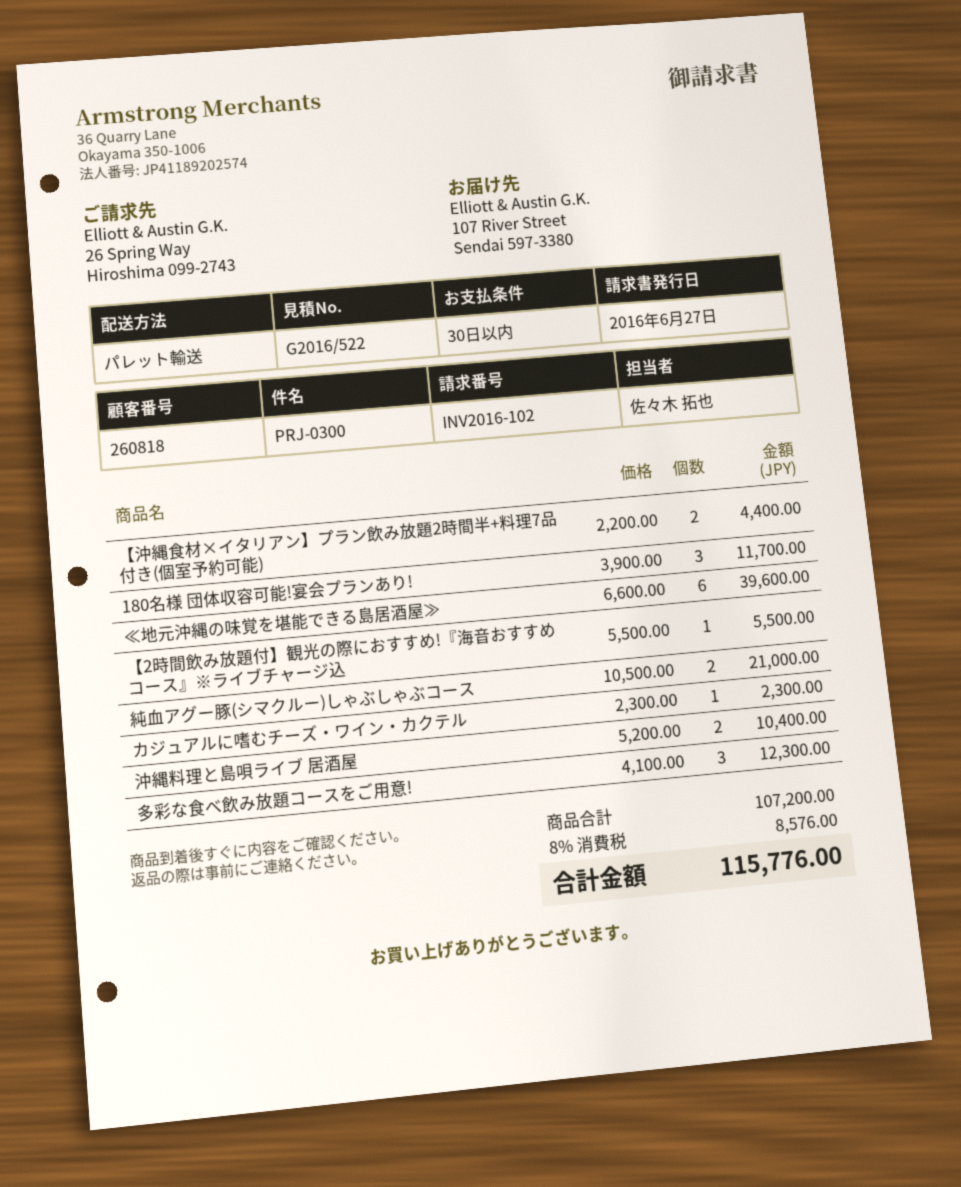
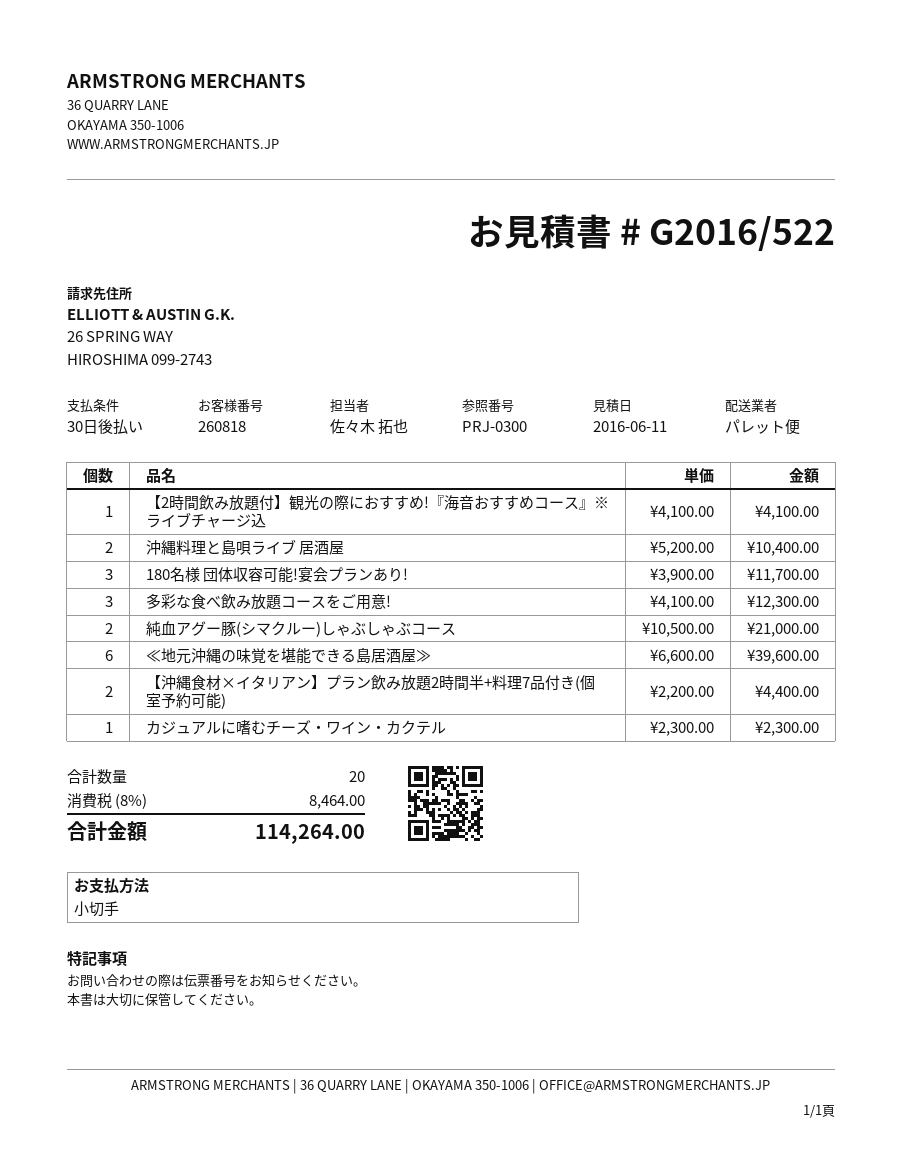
【2時間飲み放題付】観光の際におすすめ!『海音おすすめコース』※ライブチャージ込: 1 x 5500.00 = 5500.00 -> 1 x 4100.00 = 4100.00
tax: 8% = 8576.00 -> 8% = 8464.00
total: 115776.00 -> 114264.00

